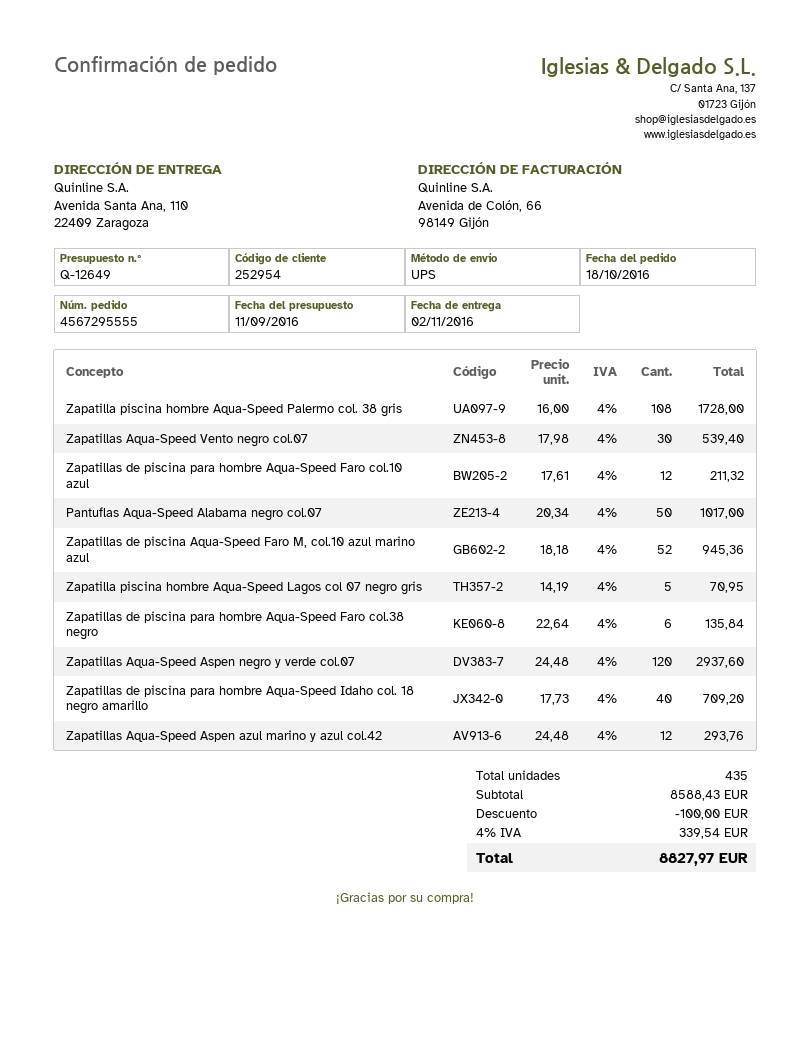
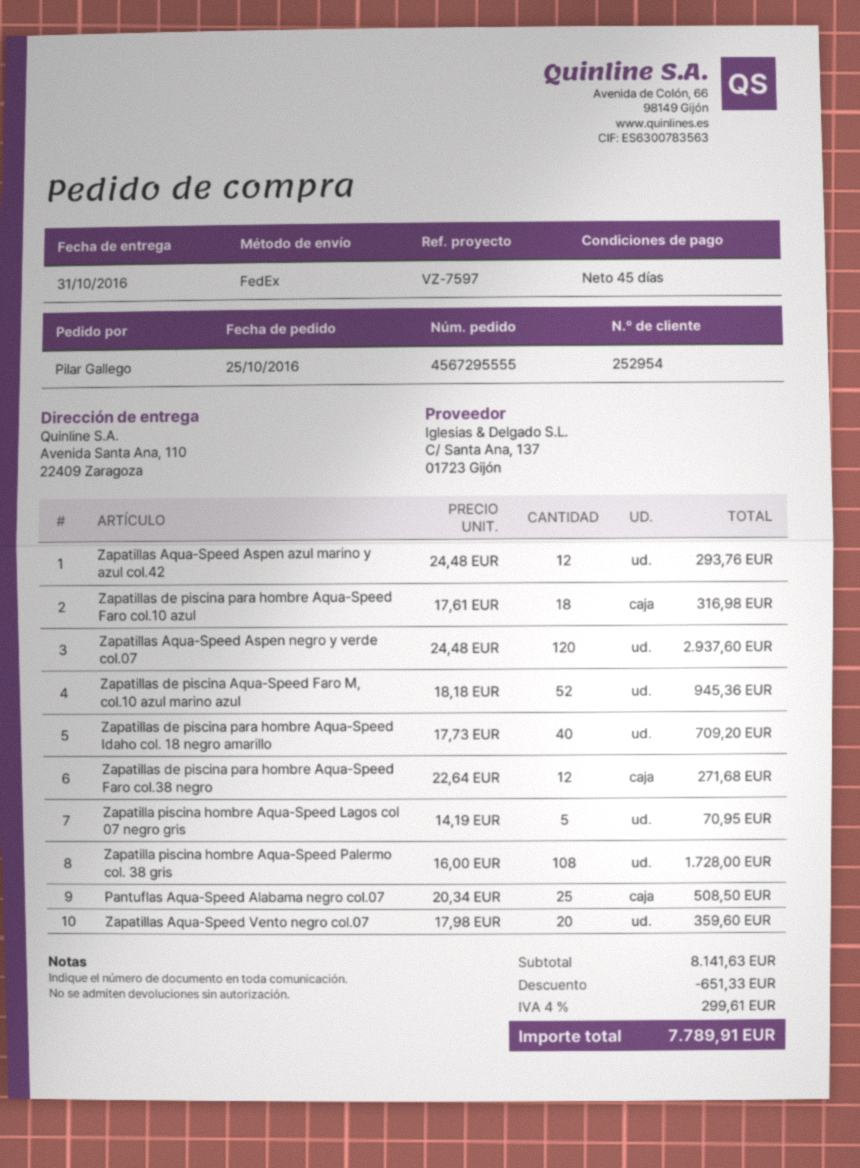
order date: 2016-10-18 -> 2016-10-25
delivery date: 2016-11-02 -> 2016-10-31
shipping method: UPS -> FedEx
Zapatillas Aqua-Speed Vento negro col.07: 30 x 17.98 = 539.40 -> 20 x 17.98 = 359.60
Zapatillas de piscina para hombre Aqua-Speed Faro col.10 azul: 12 x 17.61 = 211.32 -> 18 x 17.61 = 316.98
Pantuflas Aqua-Speed Alabama negro col.07: 50 x 20.34 = 1017.00 -> 25 x 20.34 = 508.50
Zapatillas de piscina para hombre Aqua-Speed Faro col.38 negro: 6 x 22.64 = 135.84 -> 12 x 22.64 = 271.68
subtotal: 8588.43 -> 8141.63
discount: 100.00 -> 651.33
tax: 4% = 339.54 -> 4% = 299.61
total: 8827.97 -> 7789.91

